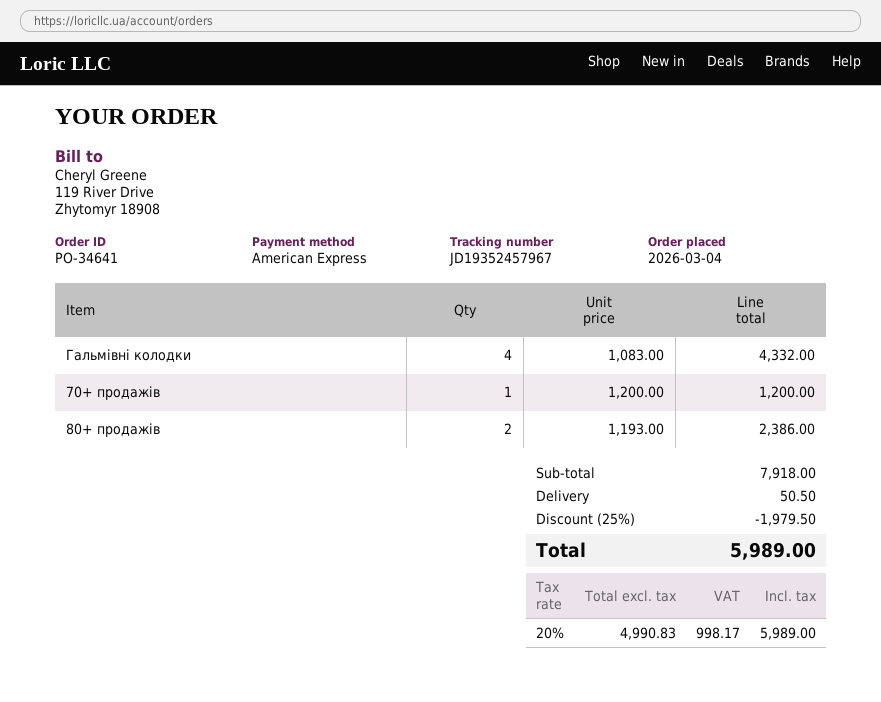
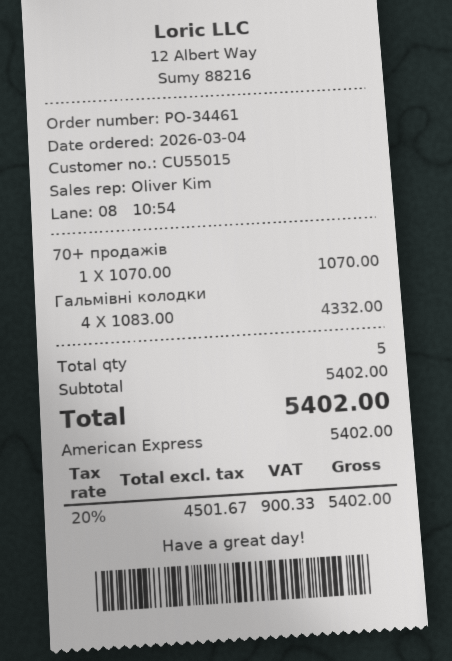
order number: PO-34641 -> PO-34461
70+ продажів: 1 x 1200.00 = 1200.00 -> 1 x 1070.00 = 1070.00
80+ продажів: 2 x 1193.00 = 2386.00 -> none
subtotal: 7918.00 -> 5402.00
discount: 25% = 1979.50 -> none
shipping: 50.50 -> none
net: 4990.83 -> 4501.67
tax: 20% = 998.17 -> 20% = 900.33
total: 5989.00 -> 5402.00

